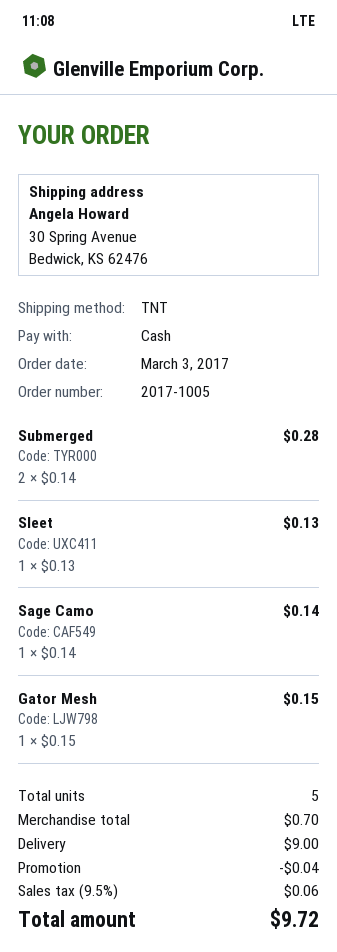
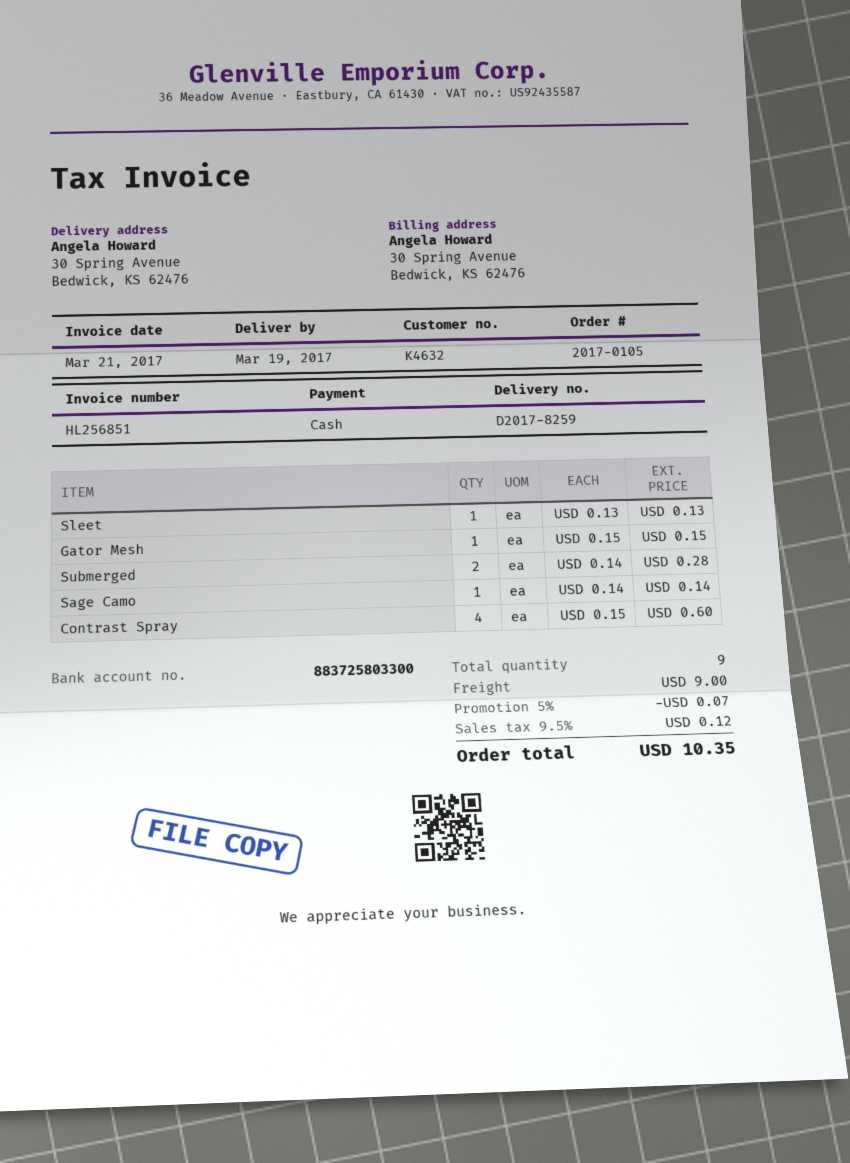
order number: 2017-1005 -> 2017-0105
Contrast Spray: none -> 4 x 0.15 = 0.60
total quantity: 5 -> 9
discount: 0.04 -> 0.07
tax: 9.5% = 0.06 -> 9.5% = 0.12
total: 9.72 -> 10.35

